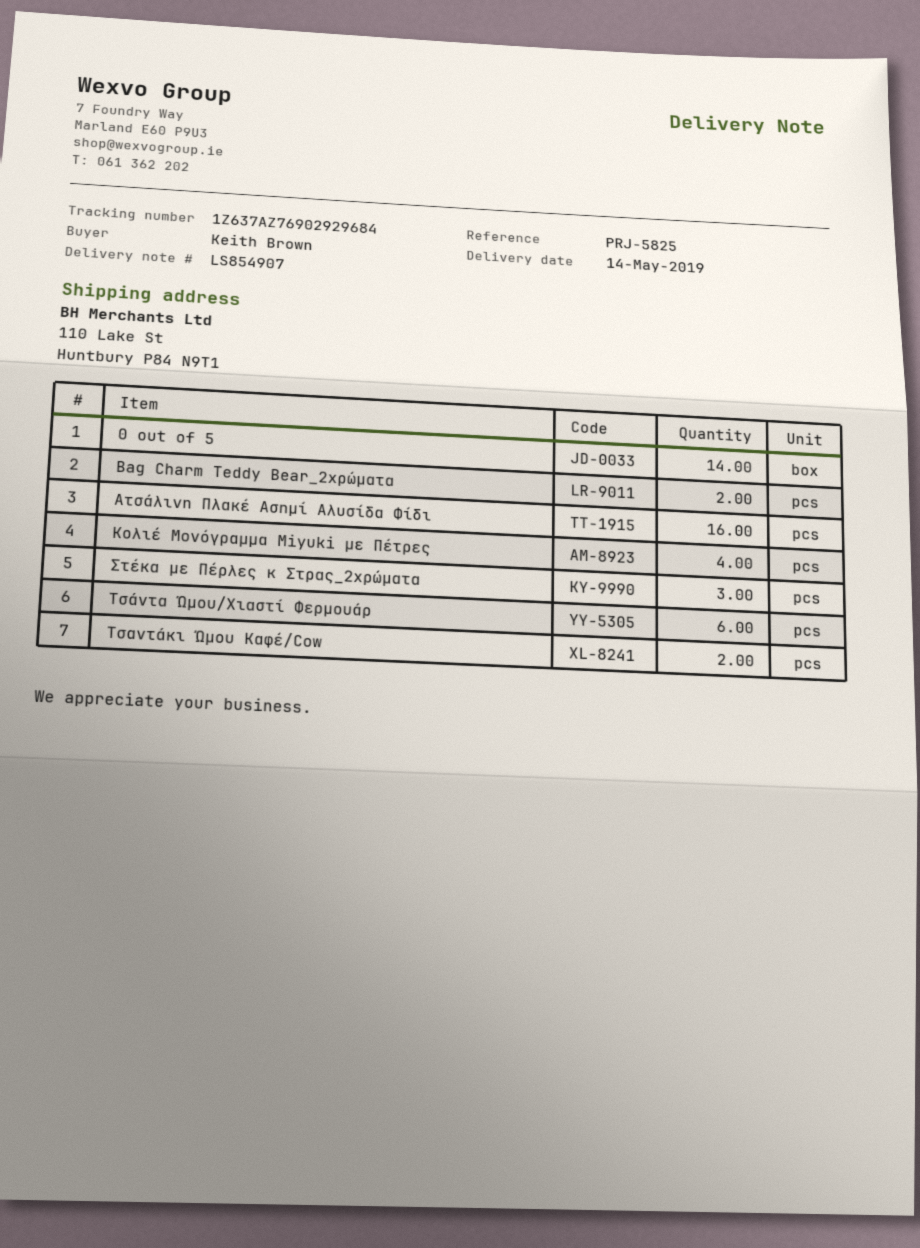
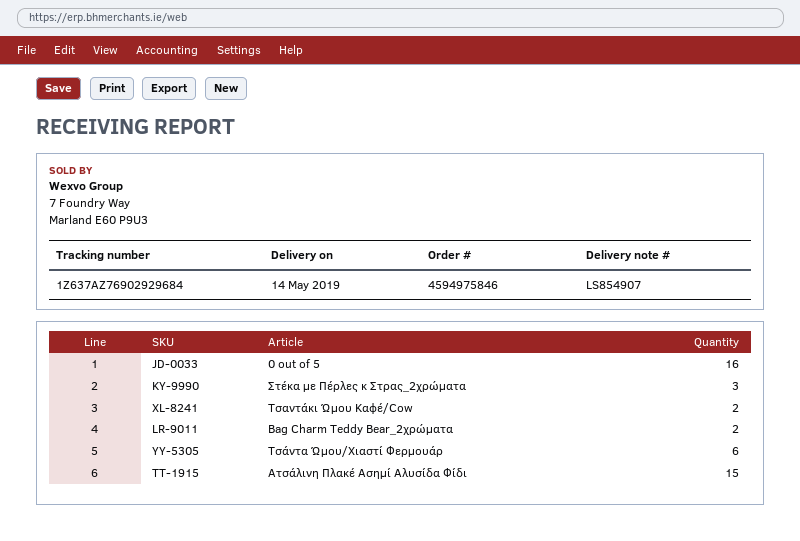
0 out of 5: 14 -> 16
Ατσάλινη Πλακέ Ασημί Αλυσίδα Φίδι: 16 -> 15
Κολιέ Μονόγραμμα Miyuki με Πέτρες: 4 -> none

